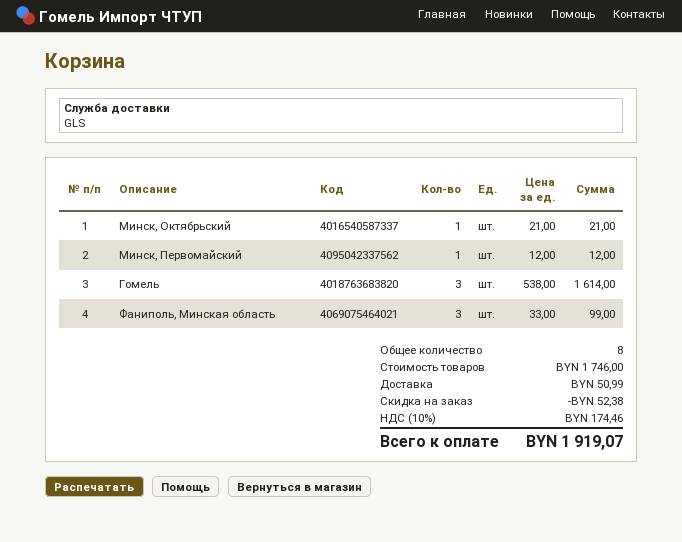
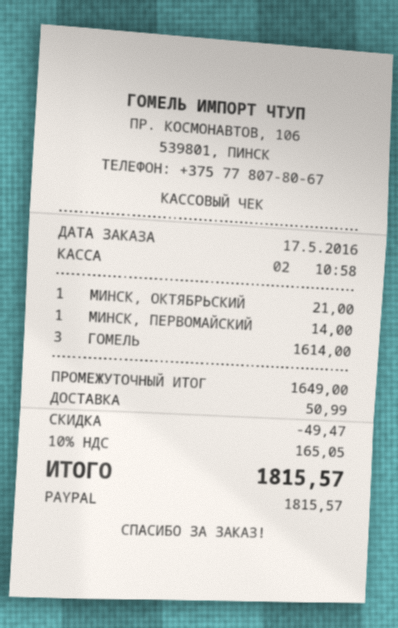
Минск, Первомайский: 1 for 12.00 -> 1 for 14.00
Фаниполь, Минская область: 3 for 99.00 -> none
subtotal: 1746.00 -> 1649.00
discount: 52.38 -> 49.47
tax: 10% = 174.46 -> 10% = 165.05
total: 1919.07 -> 1815.57

